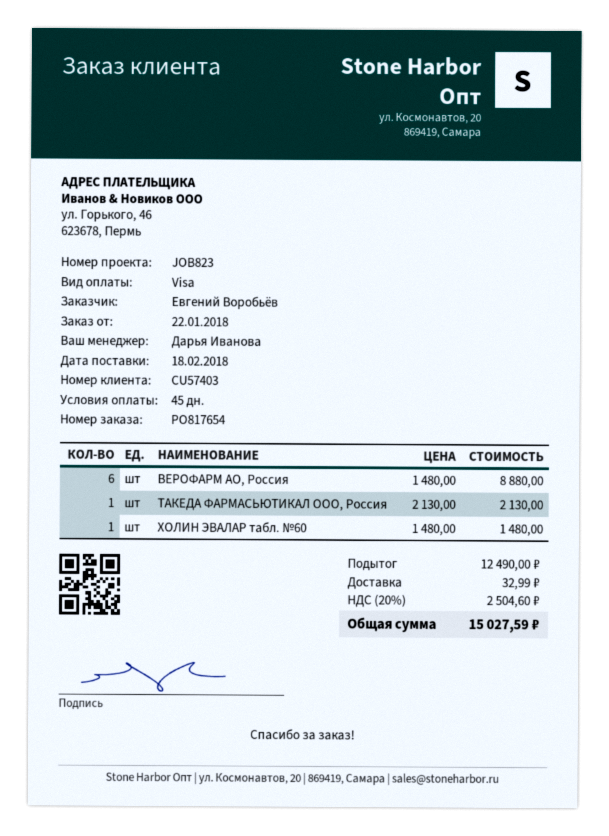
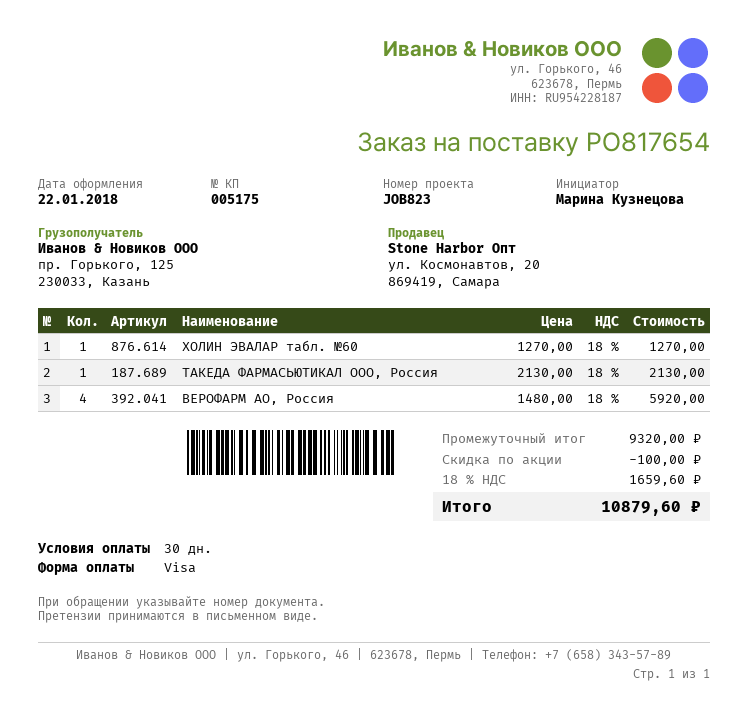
payment terms: 45 days -> 30 days
ordered by: Евгений Воробьёв -> Марина Кузнецова
ВЕРОФАРМ АО, Россия: 6 x 1480.00 = 8880.00 -> 4 x 1480.00 = 5920.00
ХОЛИН ЭВАЛАР табл. №60: 1 x 1480.00 = 1480.00 -> 1 x 1270.00 = 1270.00
subtotal: 12490.00 -> 9320.00
discount: none -> 100.00
shipping: 32.99 -> none
tax: 20% = 2504.60 -> 18% = 1659.60
total: 15027.59 -> 10879.60

